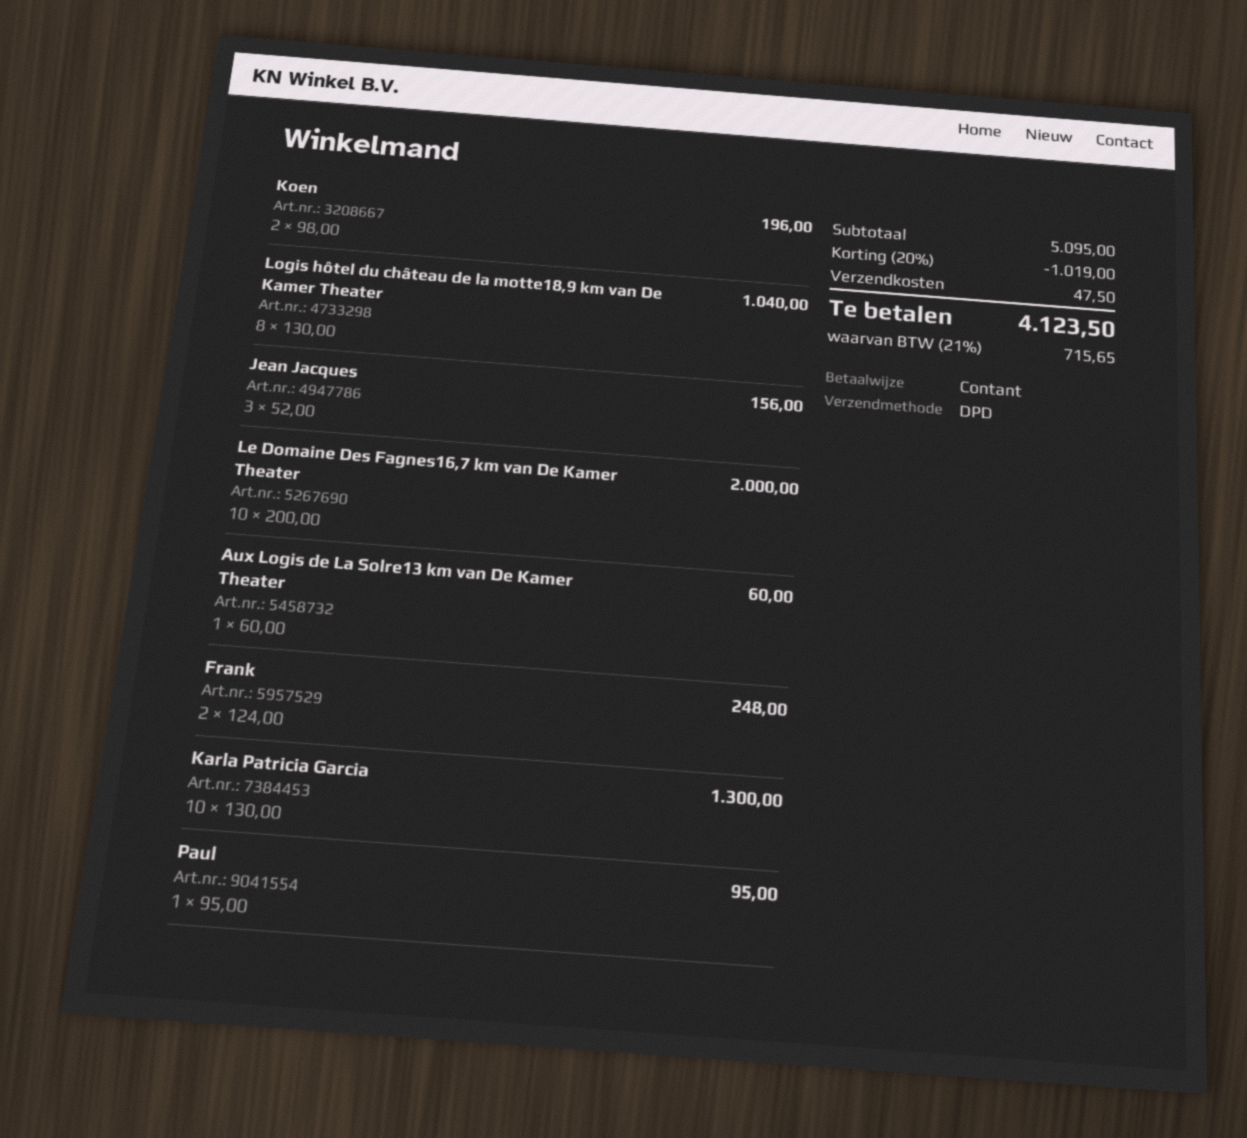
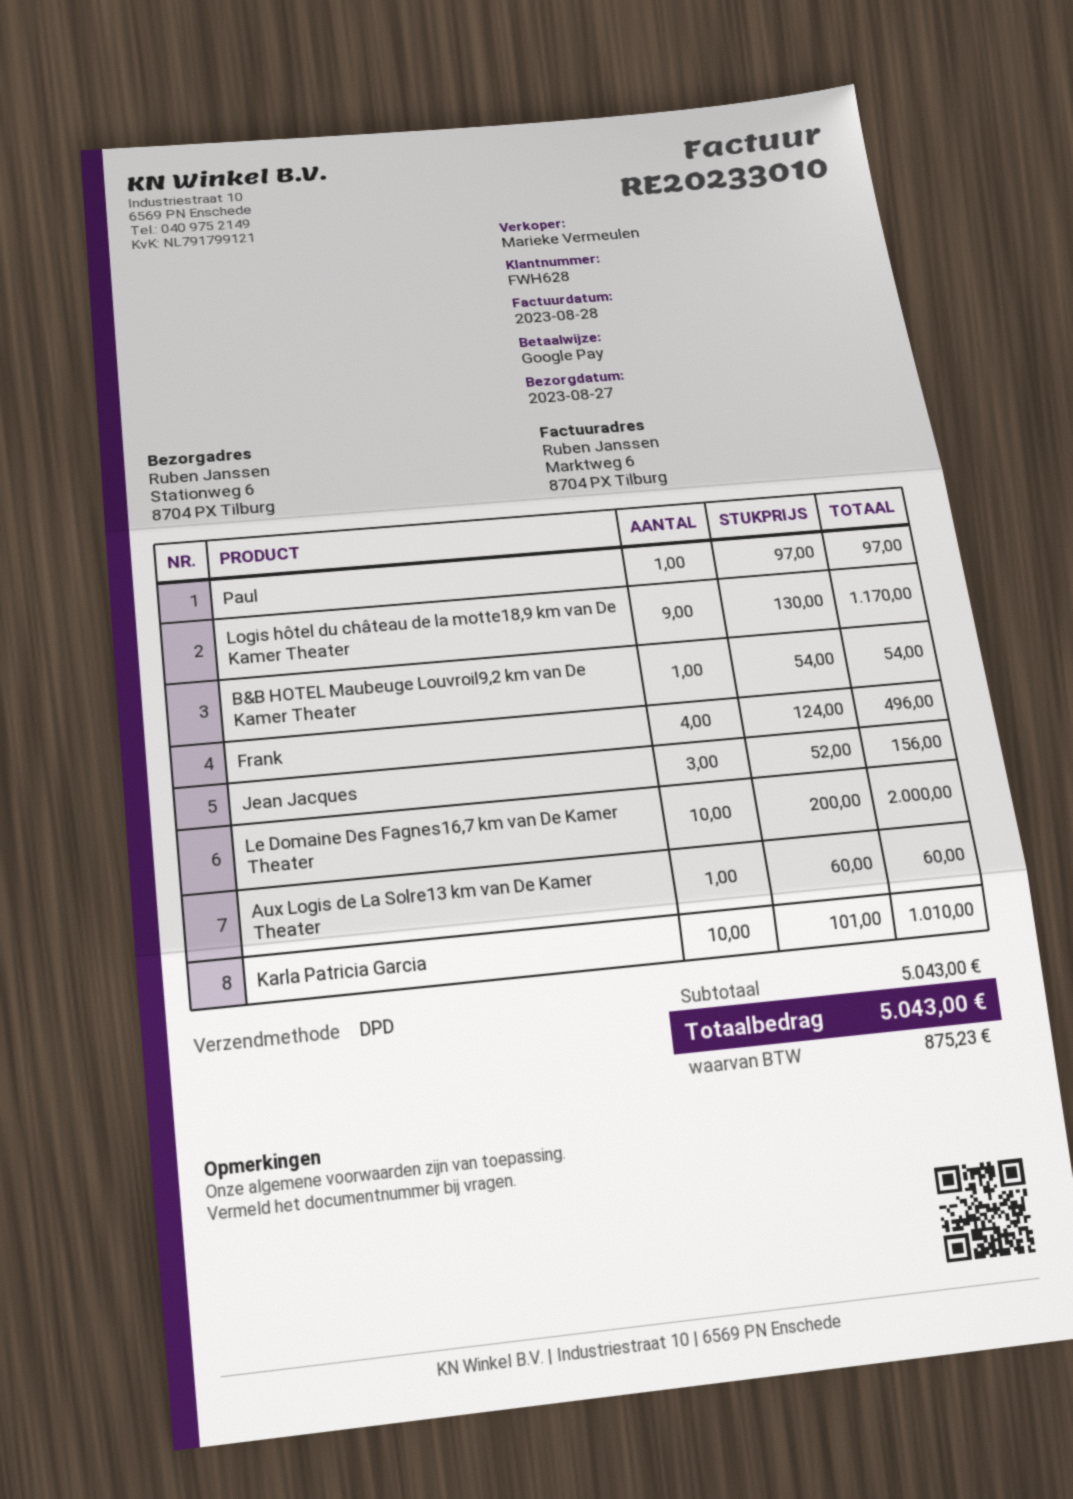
payment method: cash -> Google Pay
Koen: 2 x 98.00 = 196.00 -> none
Logis hôtel du château de la motte18,9 km van De Kamer Theater: 8 x 130.00 = 1040.00 -> 9 x 130.00 = 1170.00
Frank: 2 x 124.00 = 248.00 -> 4 x 124.00 = 496.00
Karla Patricia Garcia: 10 x 130.00 = 1300.00 -> 10 x 101.00 = 1010.00
Paul: 1 x 95.00 = 95.00 -> 1 x 97.00 = 97.00
B&B HOTEL Maubeuge Louvroil9,2 km van De Kamer Theater: none -> 1 x 54.00 = 54.00
subtotal: 5095.00 -> 5043.00
discount: 20% = 1019.00 -> none
shipping: 47.50 -> none
tax: 715.65 -> 875.23
total: 4123.50 -> 5043.00

